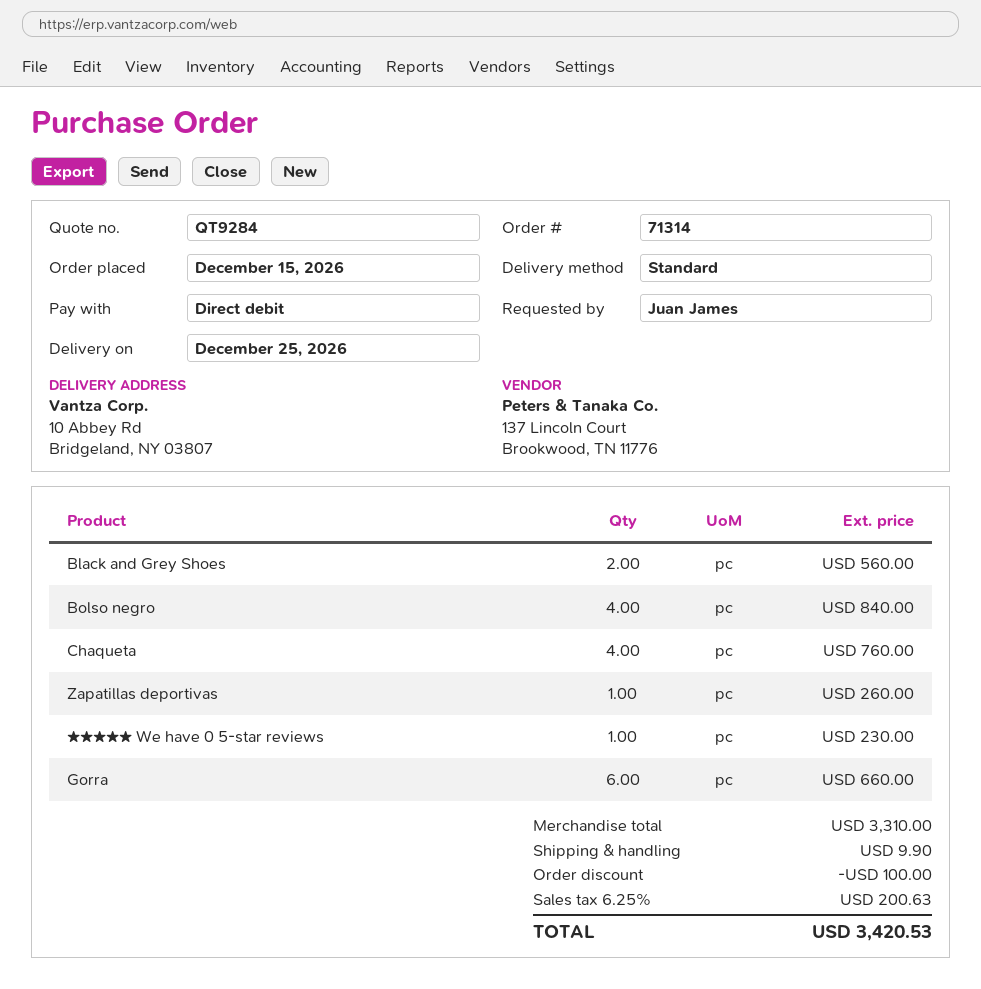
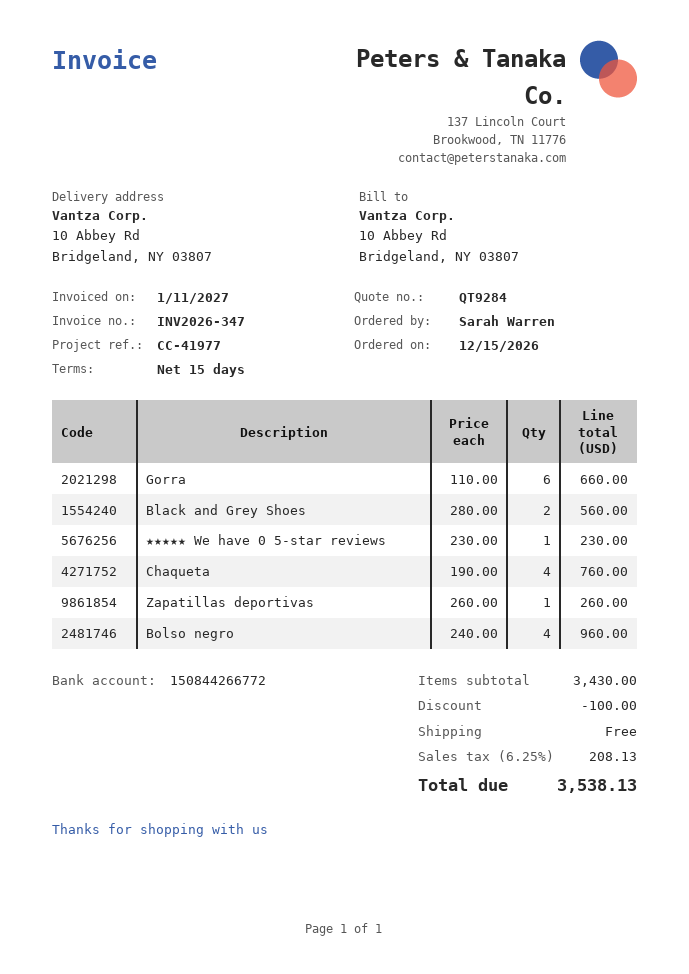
ordered by: Juan James -> Sarah Warren
Bolso negro: 4 for 840.00 -> 4 for 960.00
subtotal: 3310.00 -> 3430.00
shipping: 9.90 -> 0.00
tax: 6.25% = 200.63 -> 6.25% = 208.13
total: 3420.53 -> 3538.13

